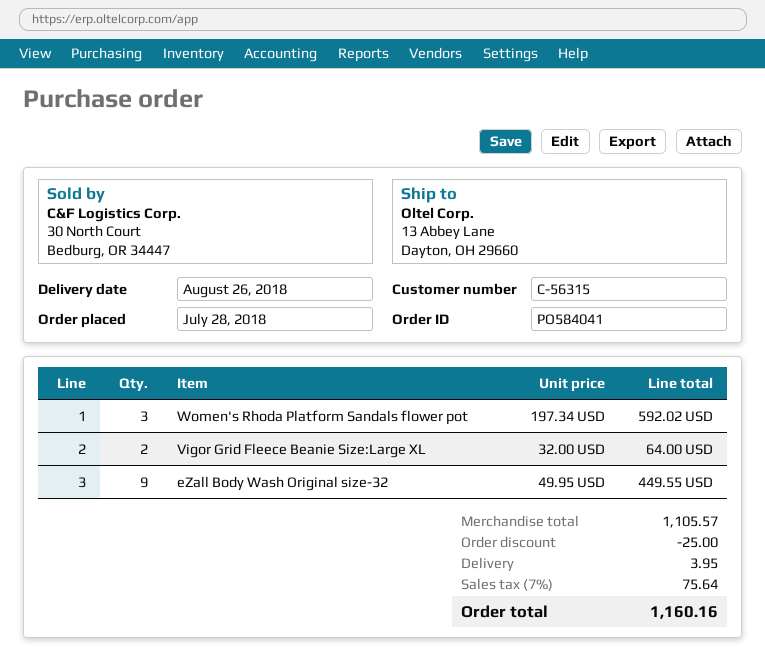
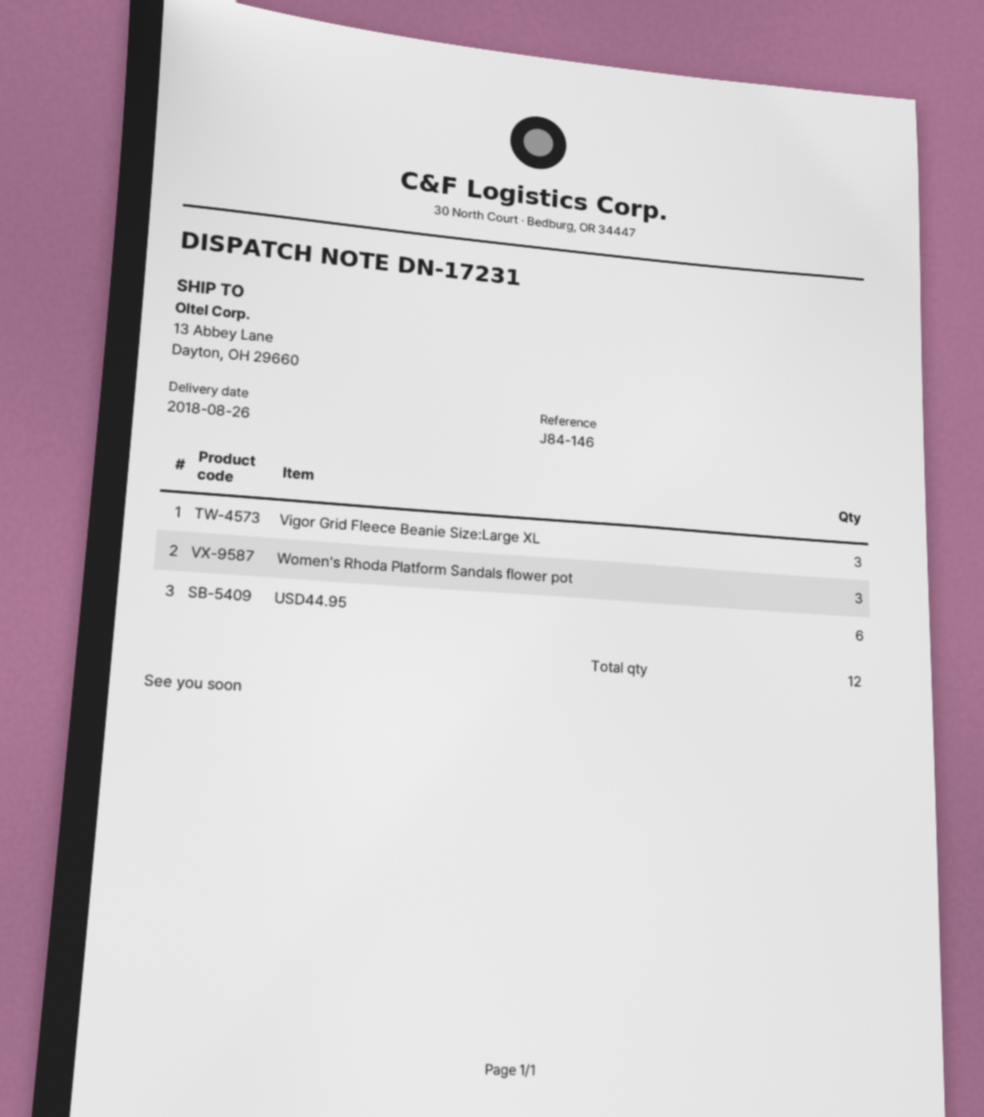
Vigor Grid Fleece Beanie Size:Large XL: 2 -> 3
eZall Body Wash Original size-32: 9 -> none
USD44.95: none -> 6

